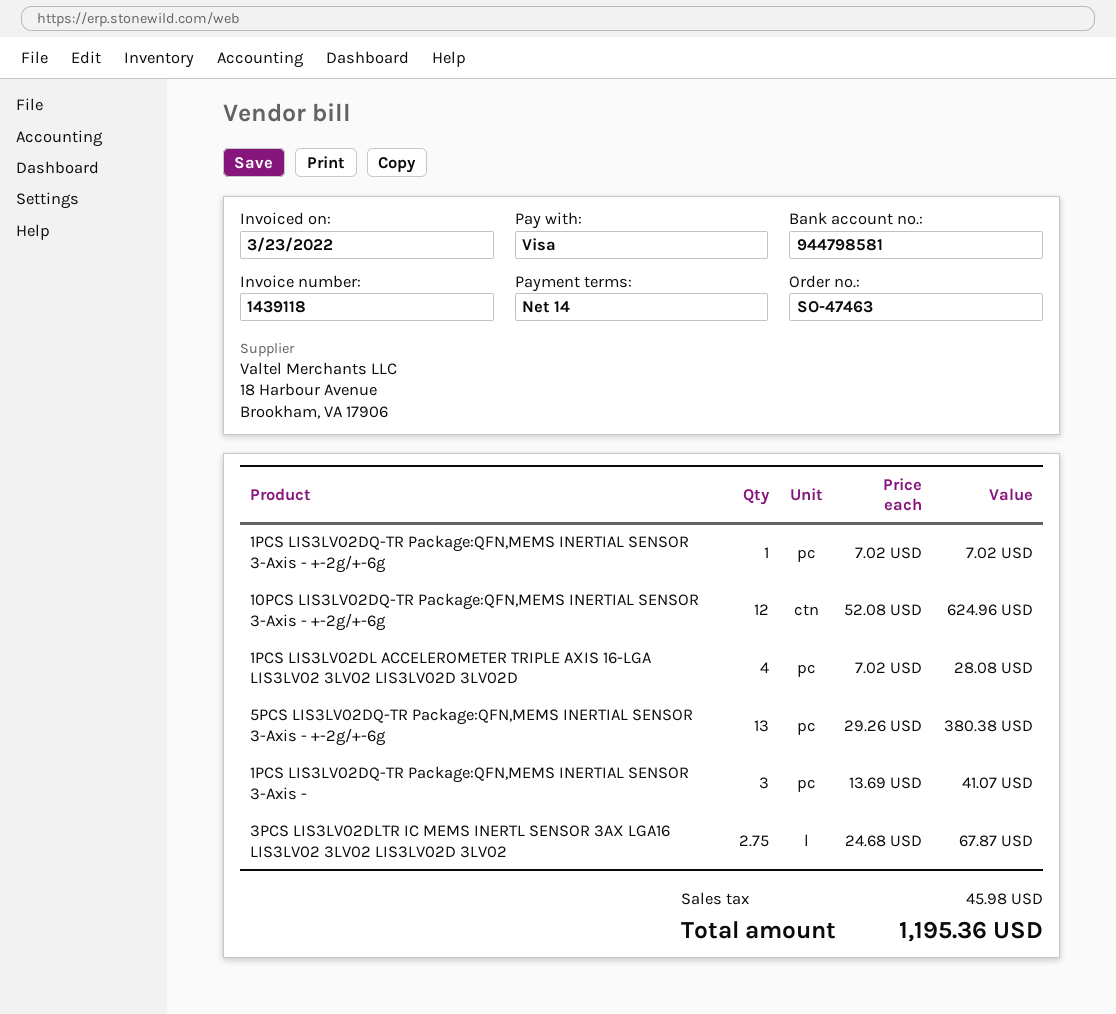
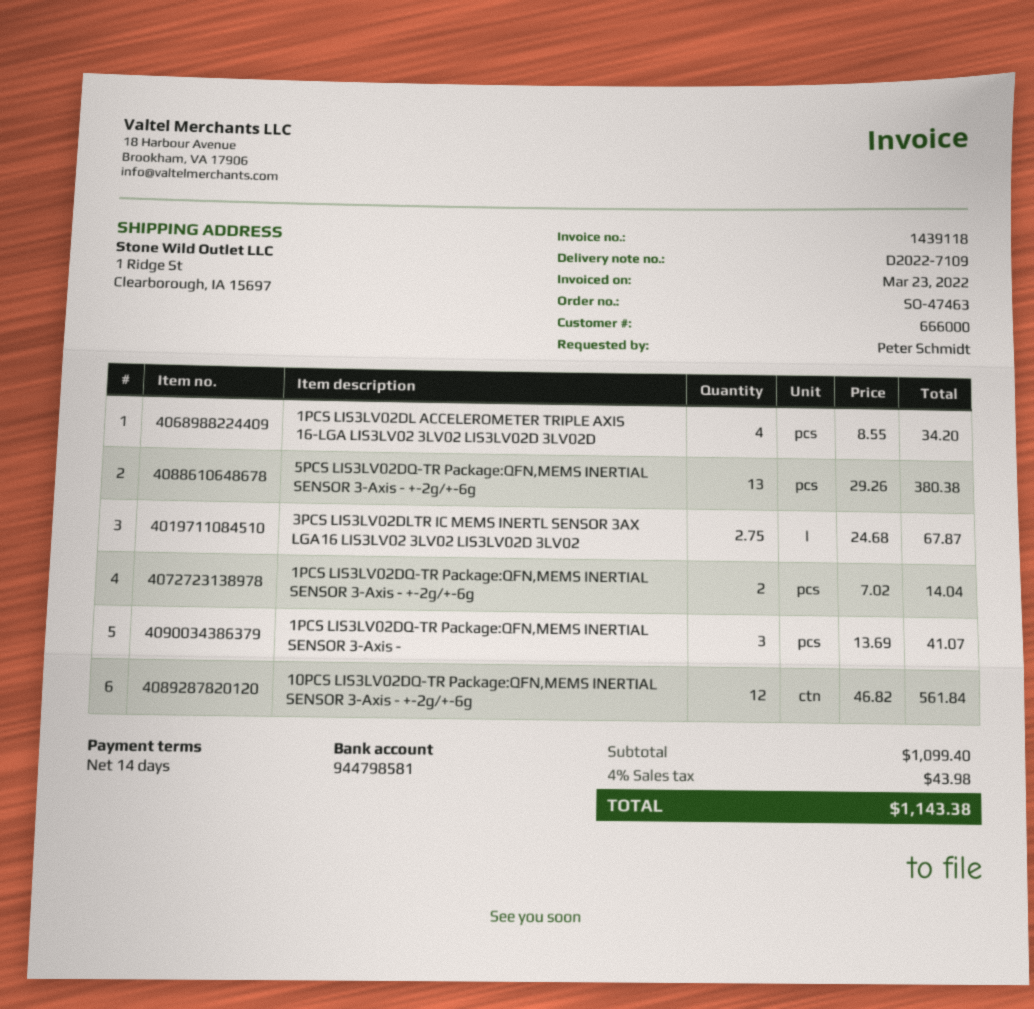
1PCS LIS3LV02DQ-TR Package:QFN,MEMS INERTIAL SENSOR 3-Axis - +-2g/+-6g: 1 x 7.02 = 7.02 -> 2 x 7.02 = 14.04
10PCS LIS3LV02DQ-TR Package:QFN,MEMS INERTIAL SENSOR 3-Axis - +-2g/+-6g: 12 x 52.08 = 624.96 -> 12 x 46.82 = 561.84
1PCS LIS3LV02DL ACCELEROMETER TRIPLE AXIS 16-LGA LIS3LV02 3LV02 LIS3LV02D 3LV02D: 4 x 7.02 = 28.08 -> 4 x 8.55 = 34.20
tax: 45.98 -> 43.98
total: 1195.36 -> 1143.38

